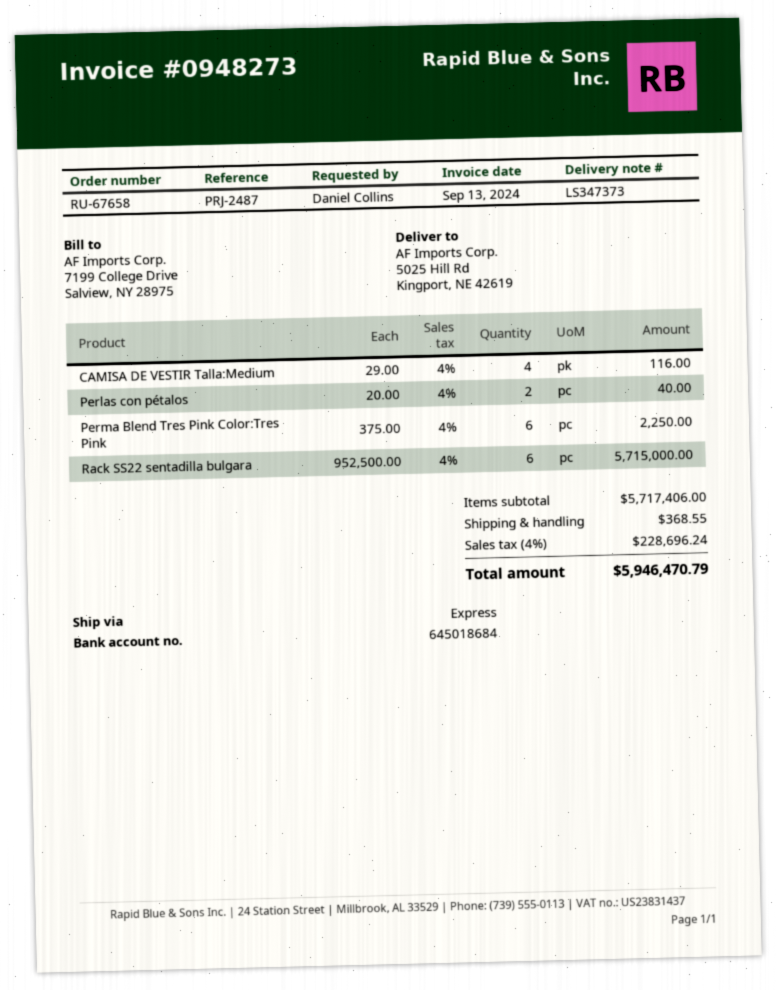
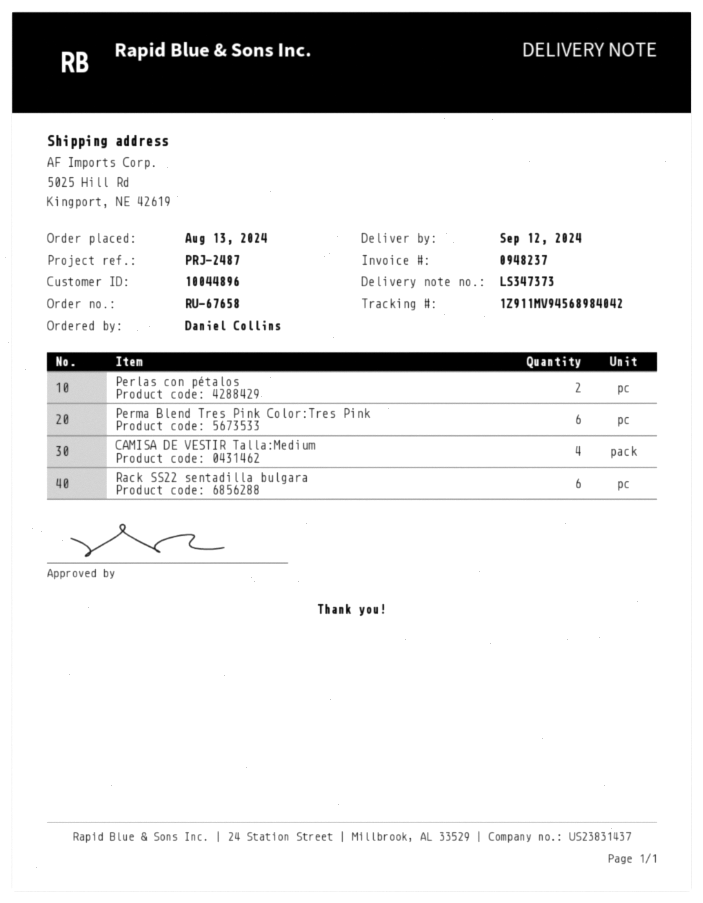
invoice number: 0948273 -> 0948237

